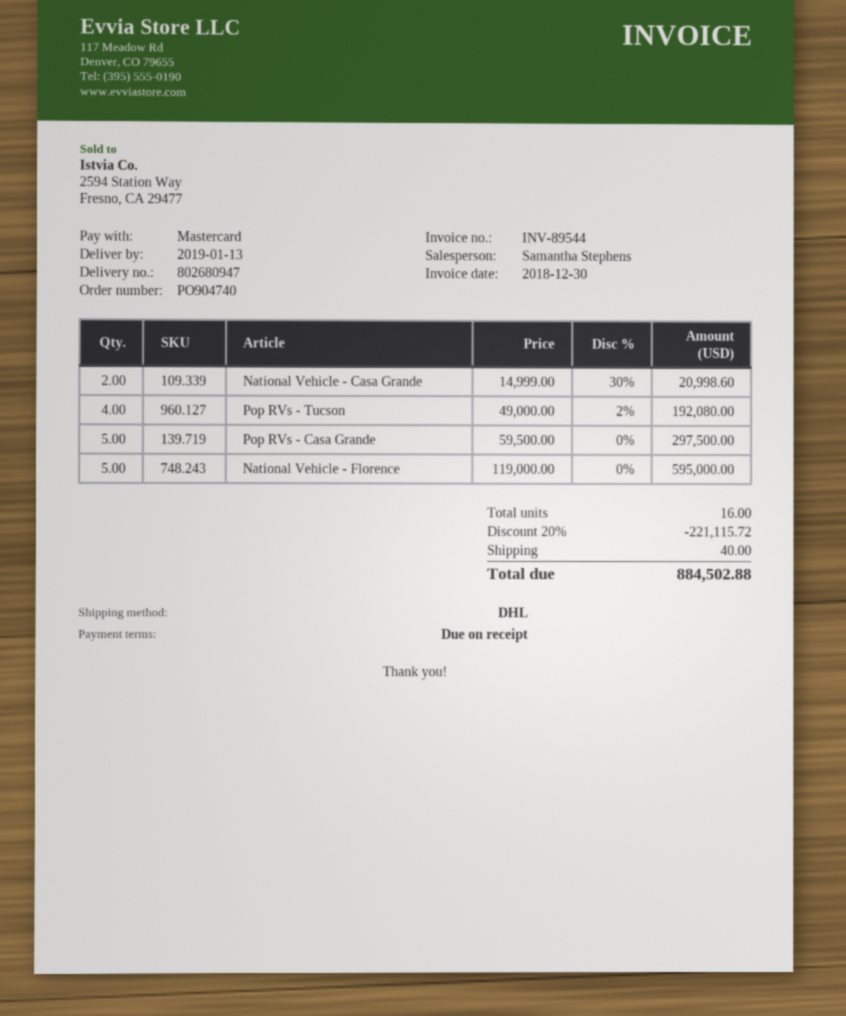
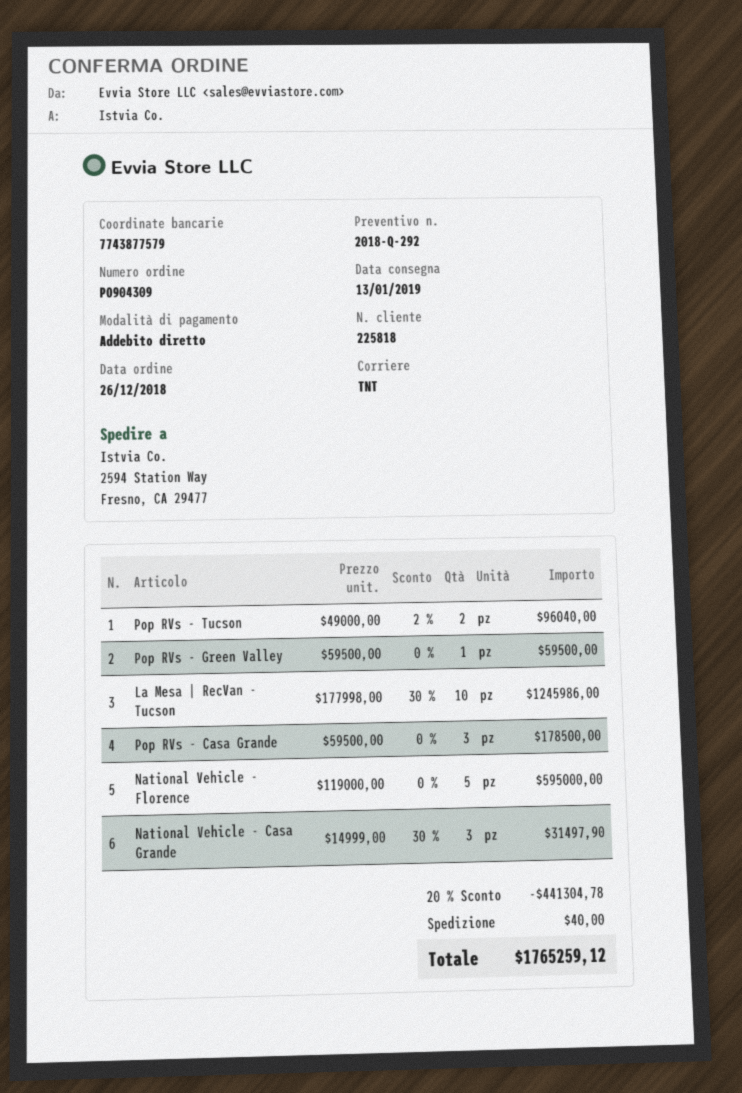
order number: PO904740 -> PO904309
payment method: Mastercard -> direct debit
shipping method: DHL -> TNT
National Vehicle - Casa Grande: 2 x 14999.00 - 30% = 20998.60 -> 3 x 14999.00 - 30% = 31497.90
Pop RVs - Tucson: 4 x 49000.00 - 2% = 192080.00 -> 2 x 49000.00 - 2% = 96040.00
Pop RVs - Casa Grande: 5 x 59500.00 = 297500.00 -> 3 x 59500.00 = 178500.00
Pop RVs - Green Valley: none -> 1 x 59500.00 = 59500.00
La Mesa | RecVan - Tucson: none -> 10 x 177998.00 - 30% = 1245986.00
discount: 20% = 221115.72 -> 20% = 441304.78
total: 884502.88 -> 1765259.12

